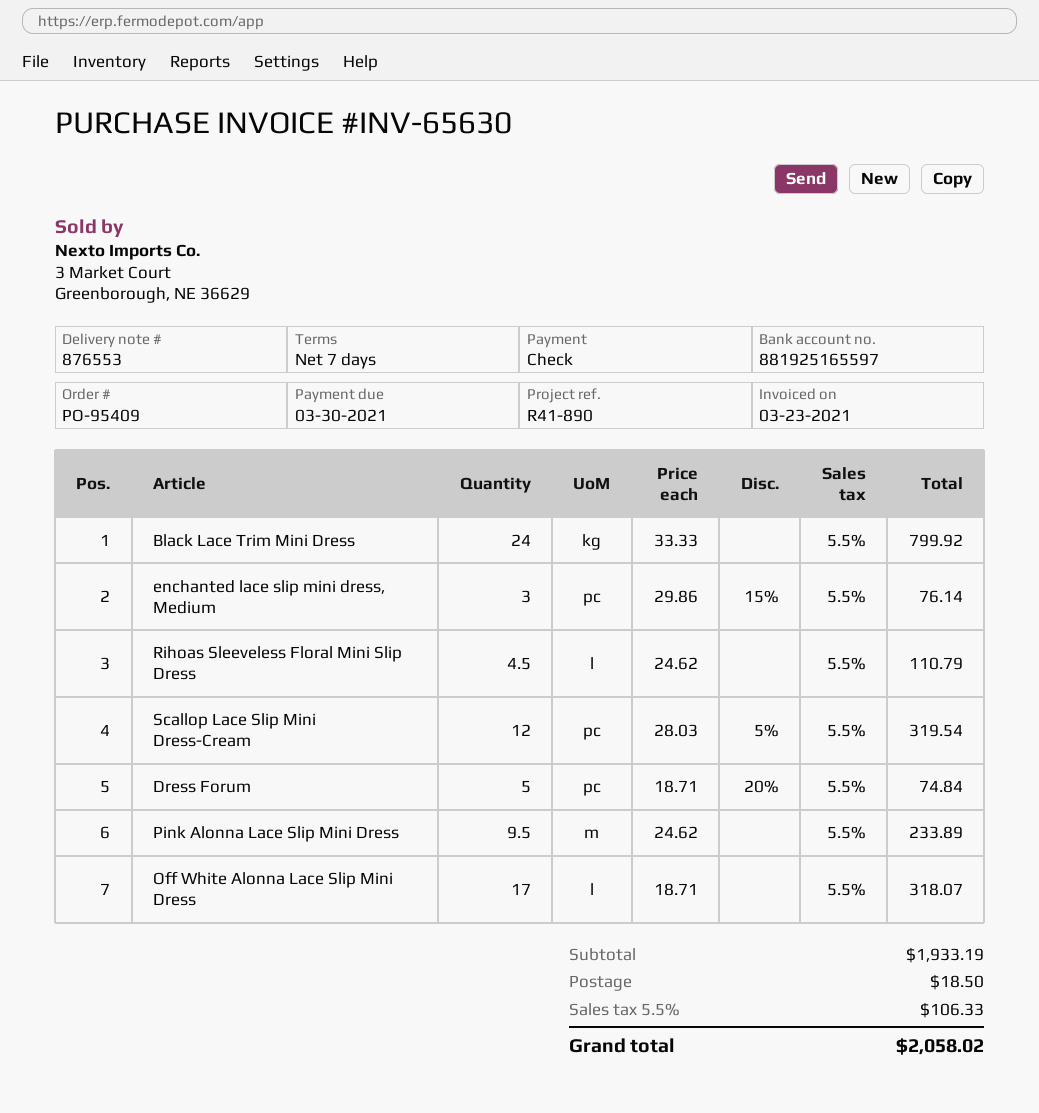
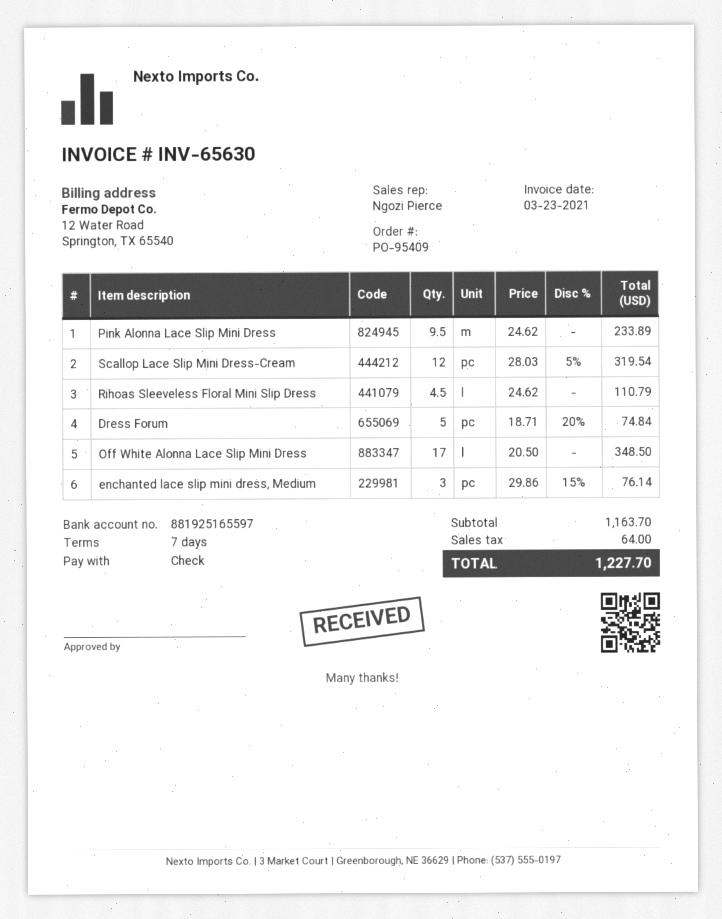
Black Lace Trim Mini Dress: 24 x 33.33 = 799.92 -> none
Off White Alonna Lace Slip Mini Dress: 17 x 18.71 = 318.07 -> 17 x 20.50 = 348.50
subtotal: 1933.19 -> 1163.70
shipping: 18.50 -> none
tax: 106.33 -> 64.00
total: 2058.02 -> 1227.70

